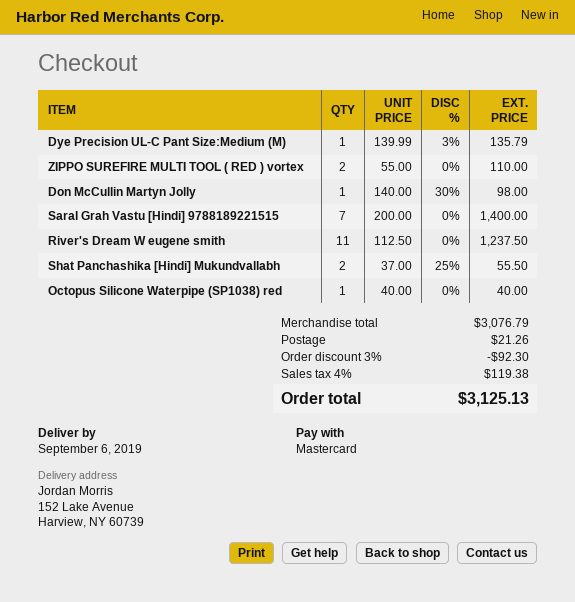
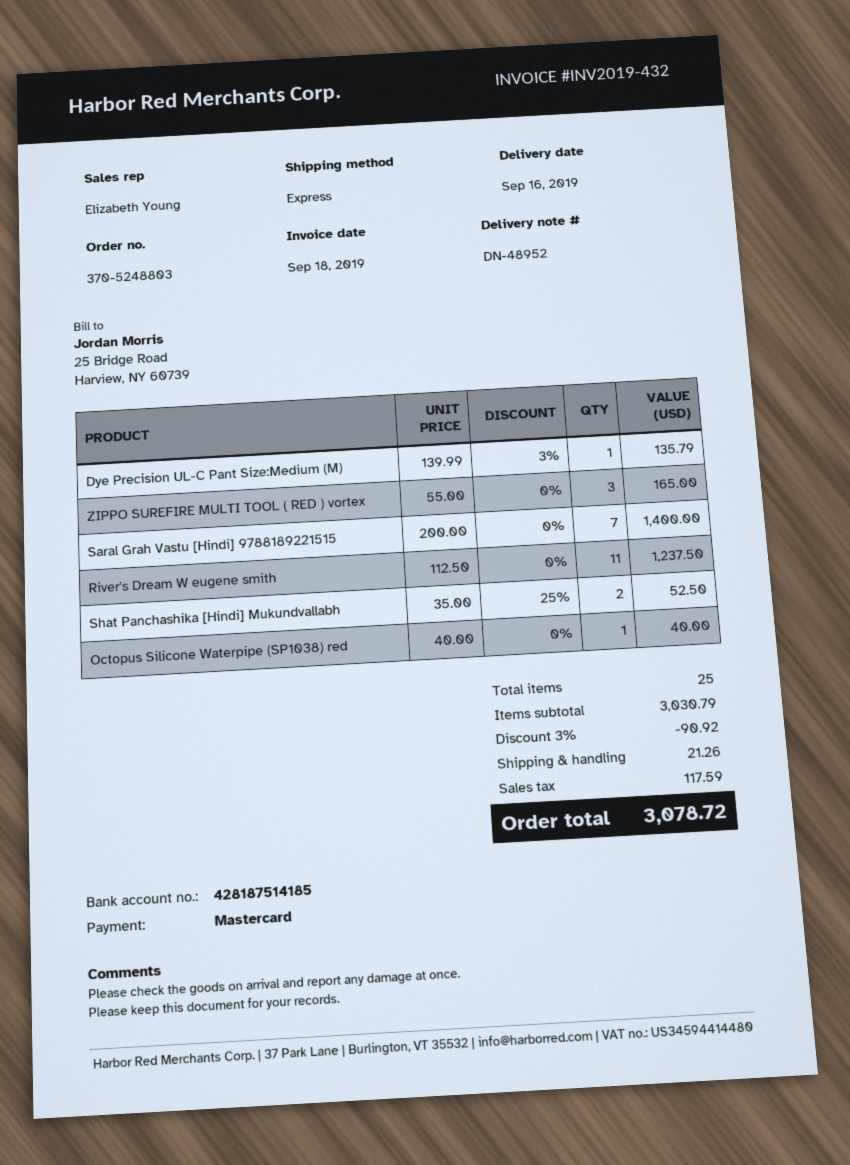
delivery date: 2019-09-06 -> 2019-09-16
ZIPPO SUREFIRE MULTI TOOL ( RED ) vortex: 2 x 55.00 = 110.00 -> 3 x 55.00 = 165.00
Don McCullin Martyn Jolly: 1 x 140.00 - 30% = 98.00 -> none
Shat Panchashika [Hindi] Mukundvallabh: 2 x 37.00 - 25% = 55.50 -> 2 x 35.00 - 25% = 52.50
subtotal: 3076.79 -> 3030.79
discount: 3% = 92.30 -> 3% = 90.92
tax: 119.38 -> 117.59
total: 3125.13 -> 3078.72

